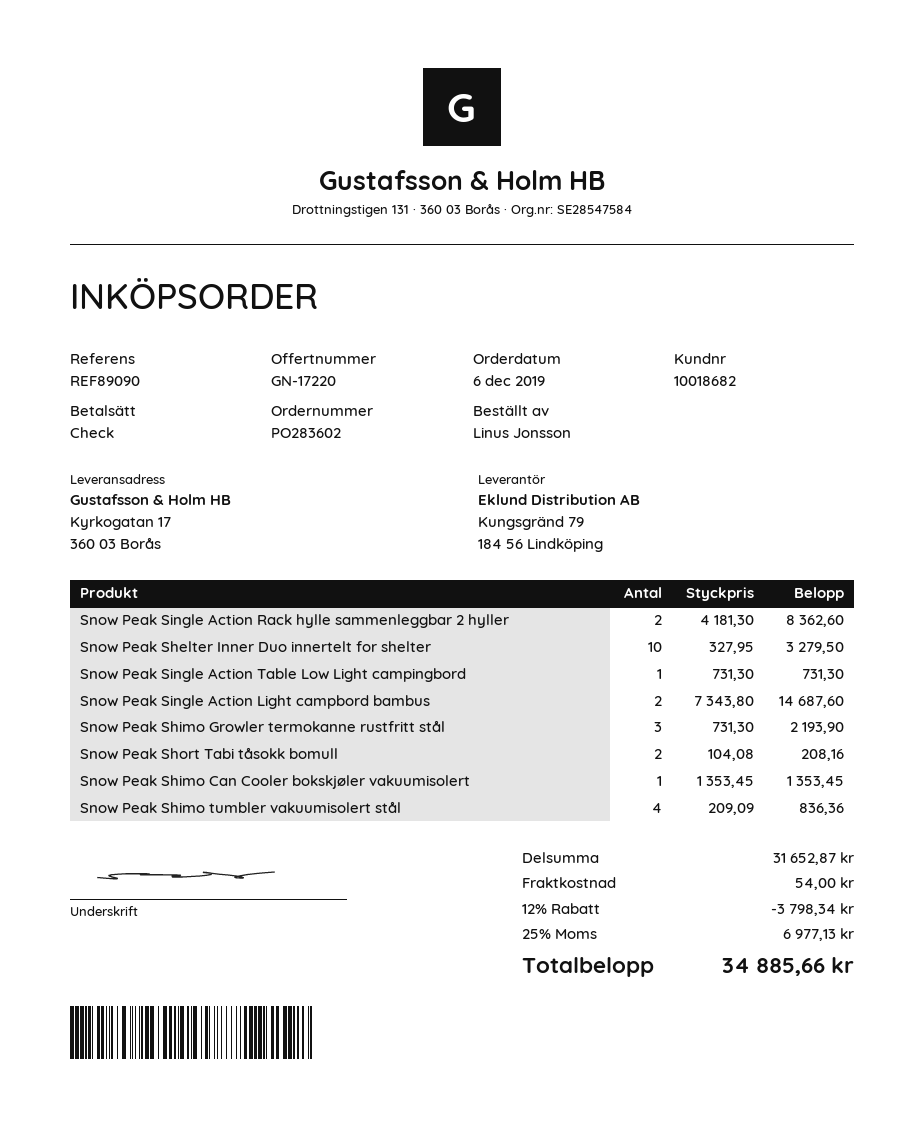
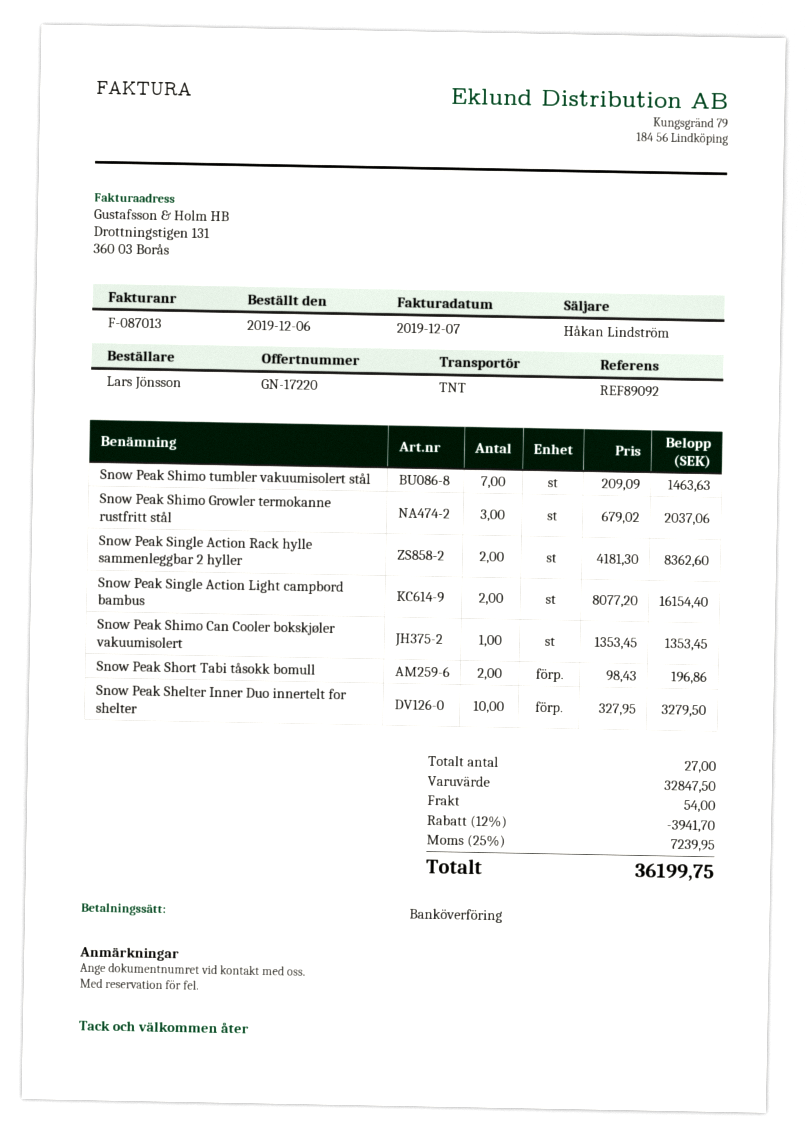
reference: REF89090 -> REF89092
ordered by: Linus Jonsson -> Lars Jönsson
payment method: cheque -> bank transfer
Snow Peak Single Action Table Low Light campingbord: 1 x 731.30 = 731.30 -> none
Snow Peak Single Action Light campbord bambus: 2 x 7343.80 = 14687.60 -> 2 x 8077.20 = 16154.40
Snow Peak Shimo Growler termokanne rustfritt stål: 3 x 731.30 = 2193.90 -> 3 x 679.02 = 2037.06
Snow Peak Short Tabi tåsokk bomull: 2 x 104.08 = 208.16 -> 2 x 98.43 = 196.86
Snow Peak Shimo tumbler vakuumisolert stål: 4 x 209.09 = 836.36 -> 7 x 209.09 = 1463.63
subtotal: 31652.87 -> 32847.50
discount: 12% = 3798.34 -> 12% = 3941.70
tax: 25% = 6977.13 -> 25% = 7239.95
total: 34885.66 -> 36199.75

